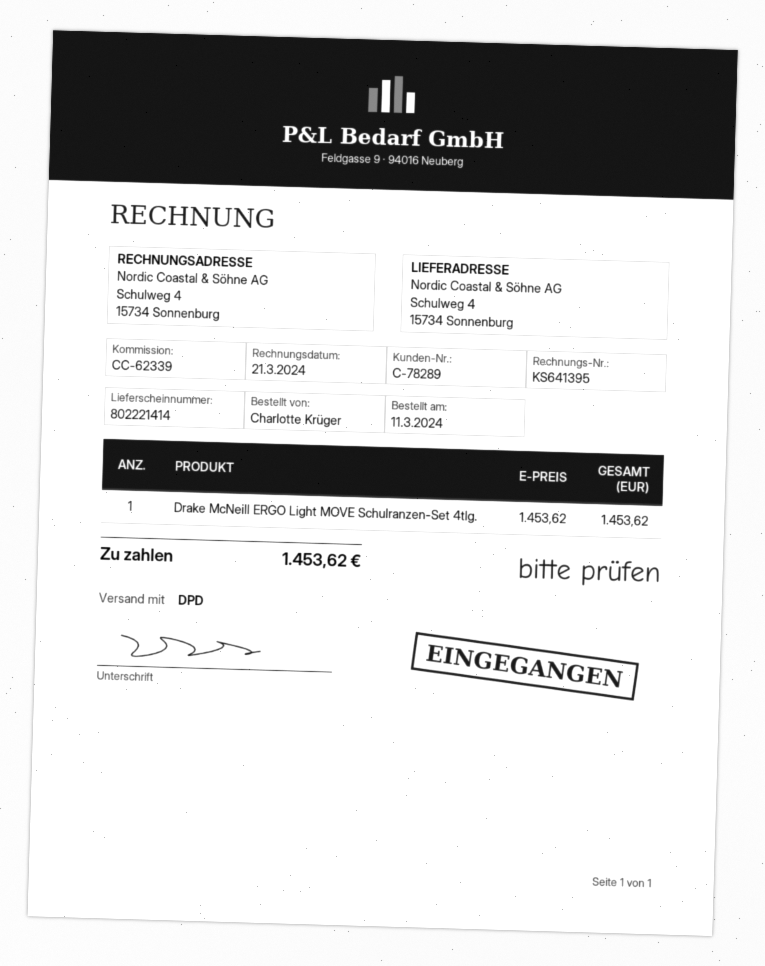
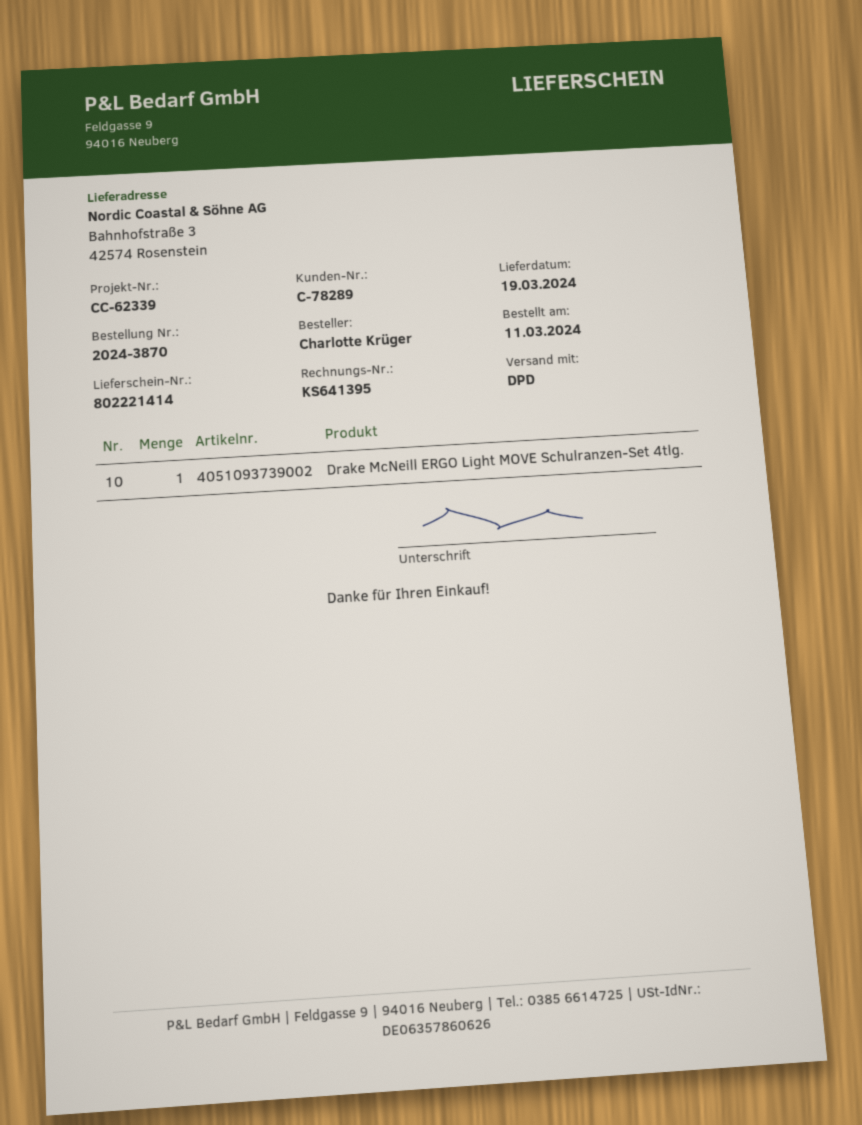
ship to: Schulweg 4, 15734 Sonnenburg -> Bahnhofstraße 3, 42574 Rosenstein

